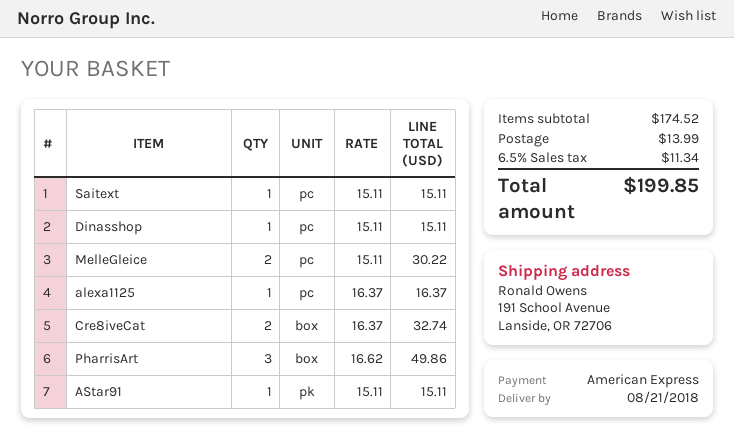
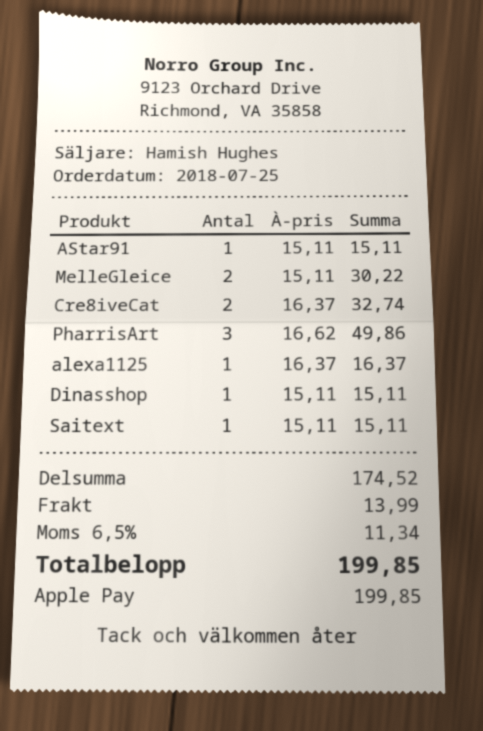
payment method: American Express -> Apple Pay

